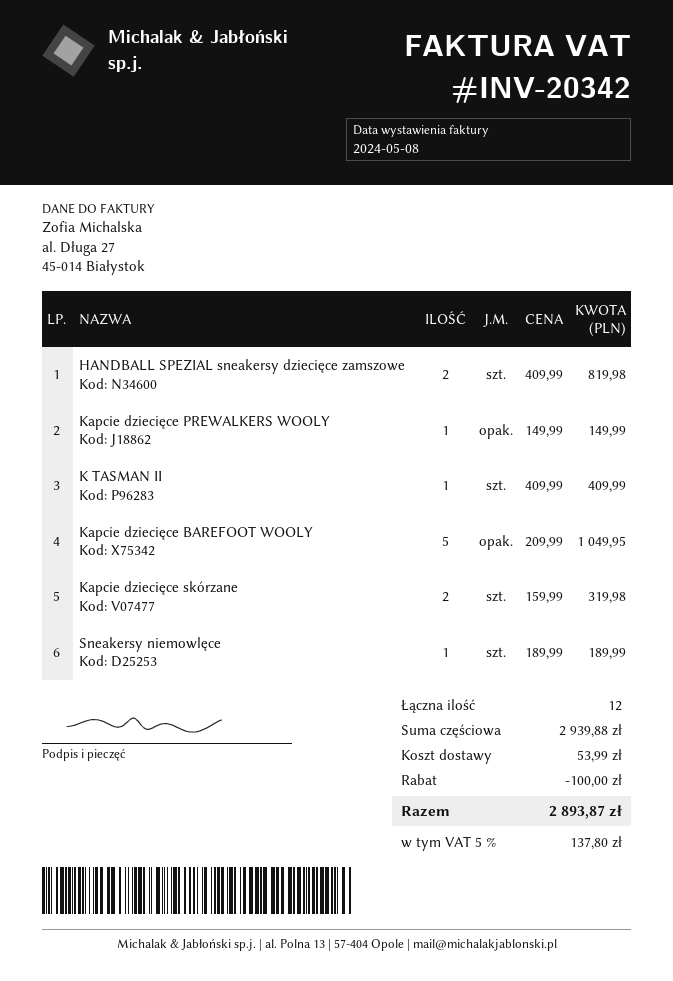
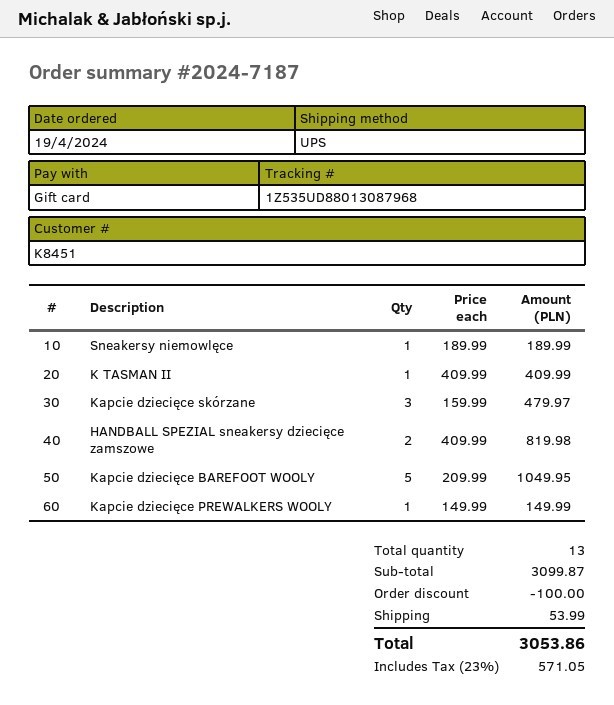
Kapcie dziecięce skórzane: 2 x 159.99 = 319.98 -> 3 x 159.99 = 479.97
total quantity: 12 -> 13
subtotal: 2939.88 -> 3099.87
tax: 5% = 137.80 -> 23% = 571.05
total: 2893.87 -> 3053.86

